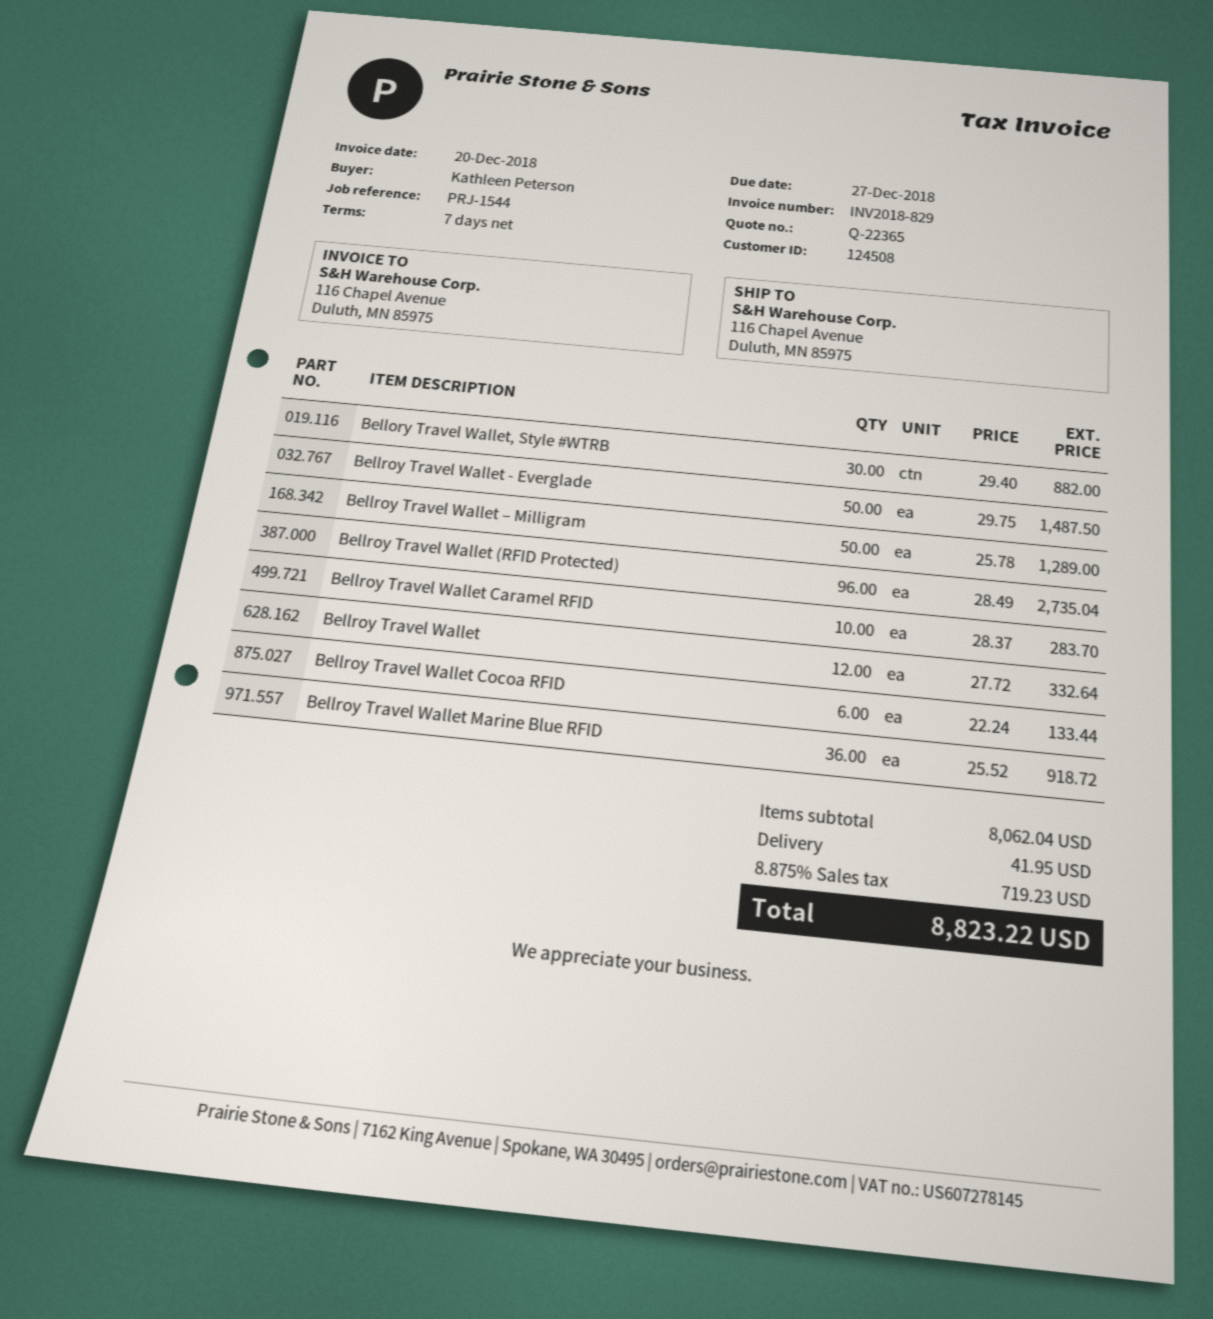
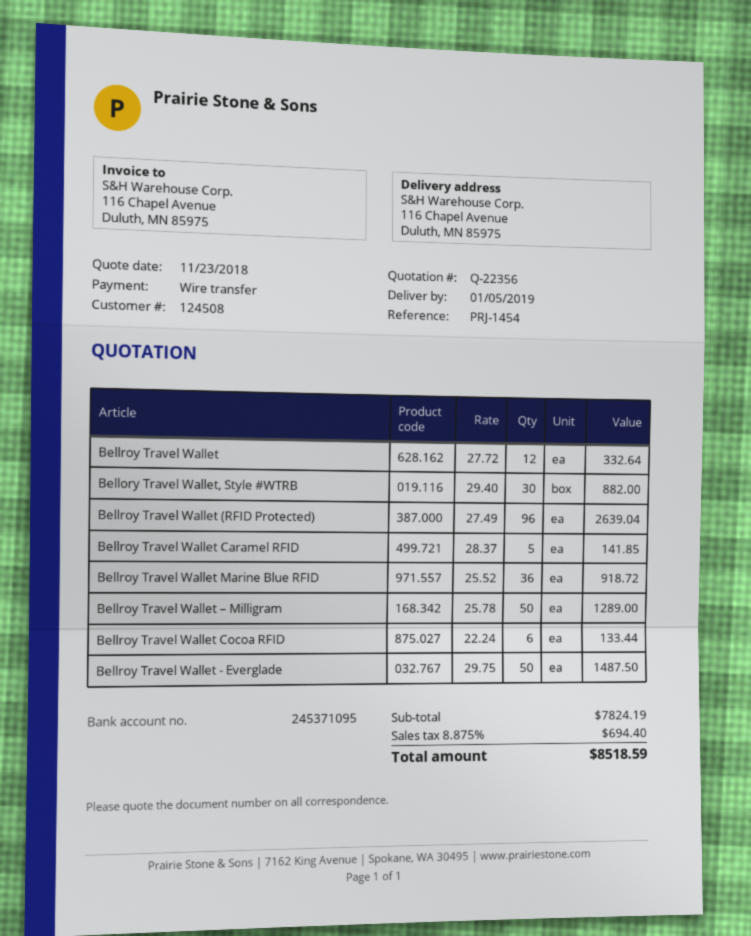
quote number: Q-22365 -> Q-22356
reference: PRJ-1544 -> PRJ-1454
Bellroy Travel Wallet (RFID Protected): 96 x 28.49 = 2735.04 -> 96 x 27.49 = 2639.04
Bellroy Travel Wallet Caramel RFID: 10 x 28.37 = 283.70 -> 5 x 28.37 = 141.85
subtotal: 8062.04 -> 7824.19
shipping: 41.95 -> none
tax: 8.875% = 719.23 -> 8.875% = 694.40
total: 8823.22 -> 8518.59

